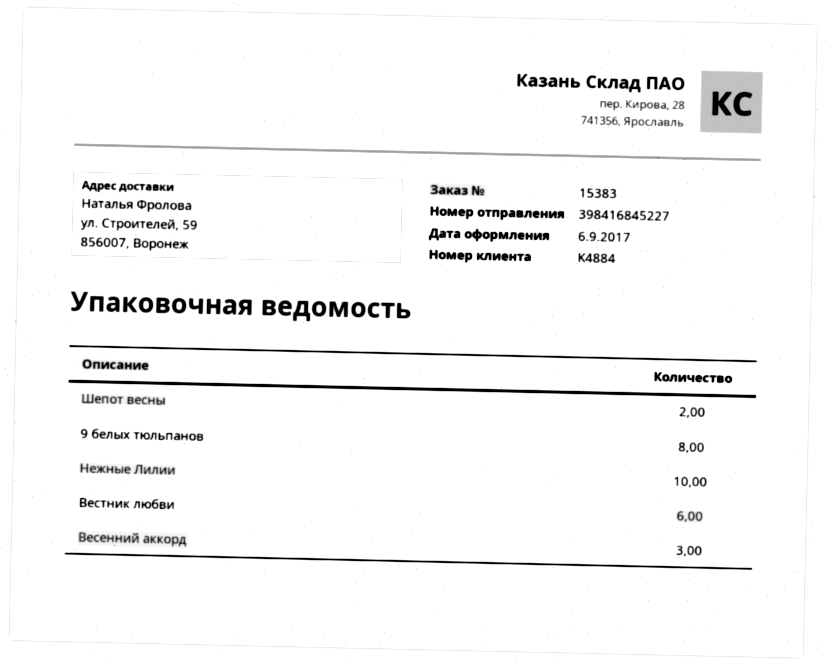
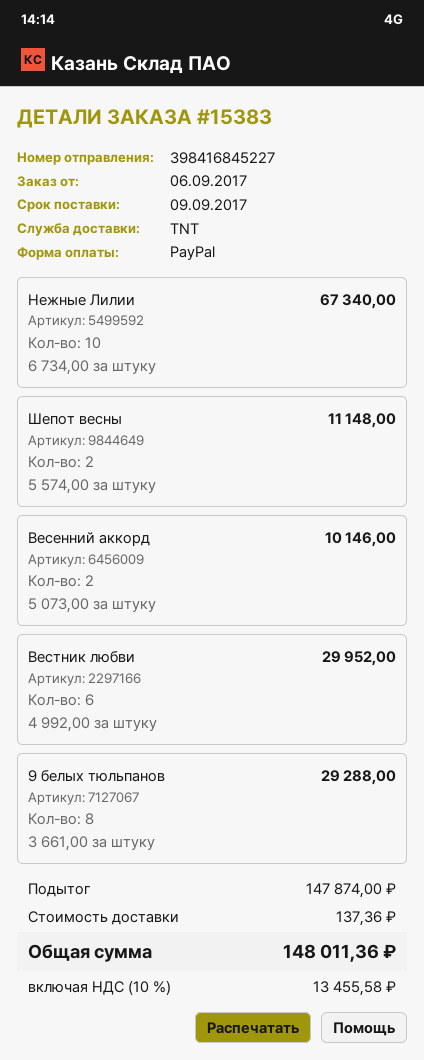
Весенний аккорд: 3 -> 2

